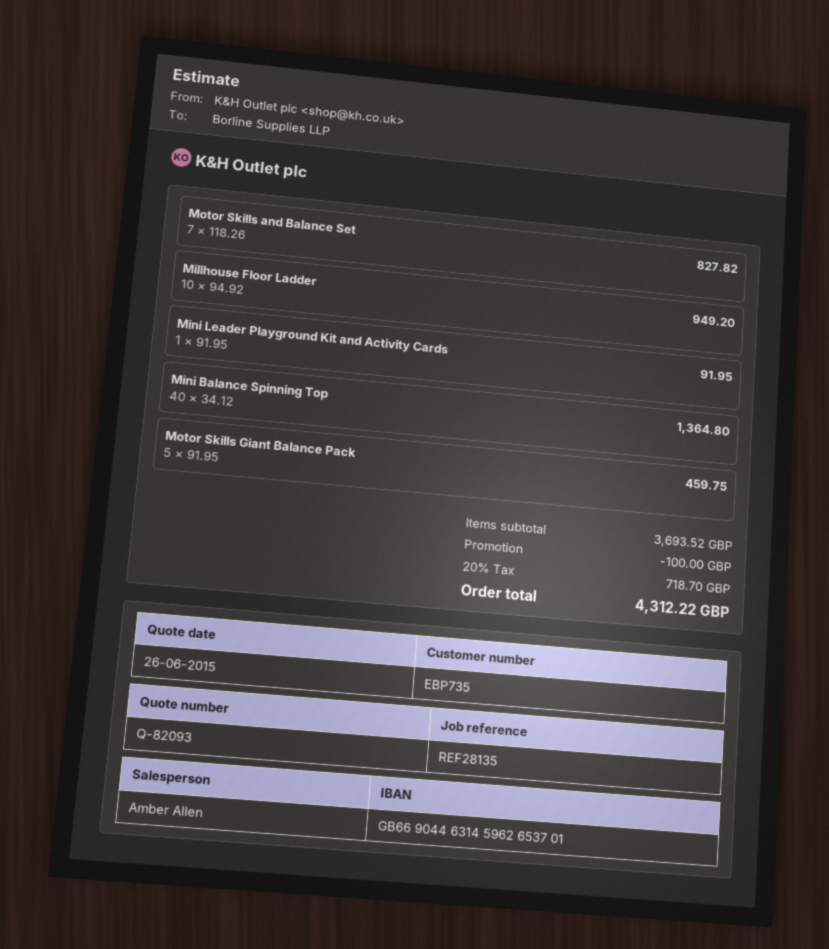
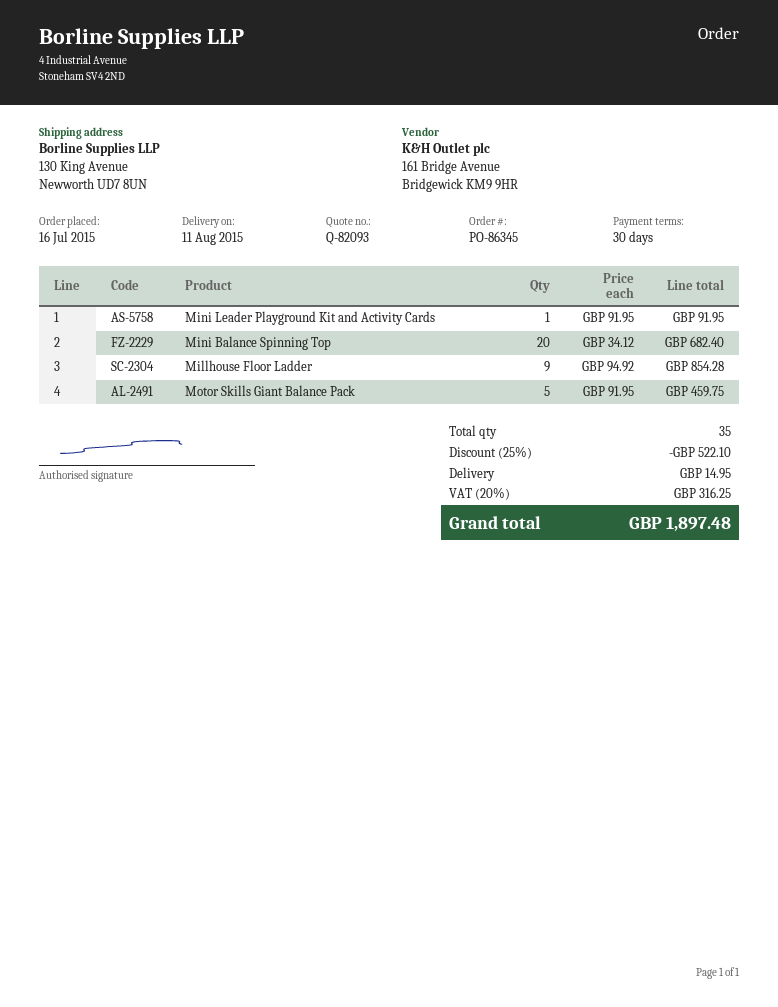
Motor Skills and Balance Set: 7 x 118.26 = 827.82 -> none
Millhouse Floor Ladder: 10 x 94.92 = 949.20 -> 9 x 94.92 = 854.28
Mini Balance Spinning Top: 40 x 34.12 = 1364.80 -> 20 x 34.12 = 682.40
discount: 100.00 -> 522.10
shipping: none -> 14.95
tax: 20% = 718.70 -> 20% = 316.25
total: 4312.22 -> 1897.48

